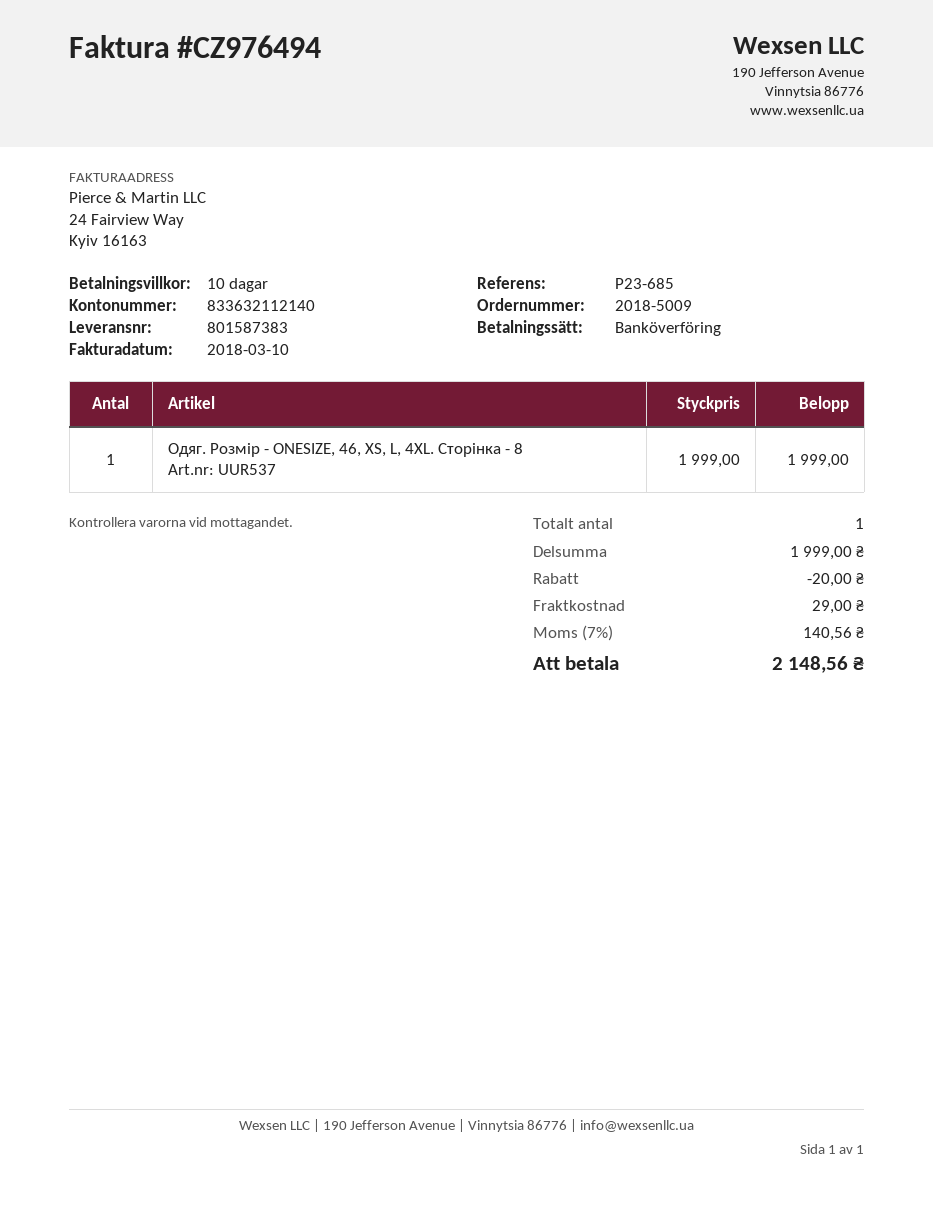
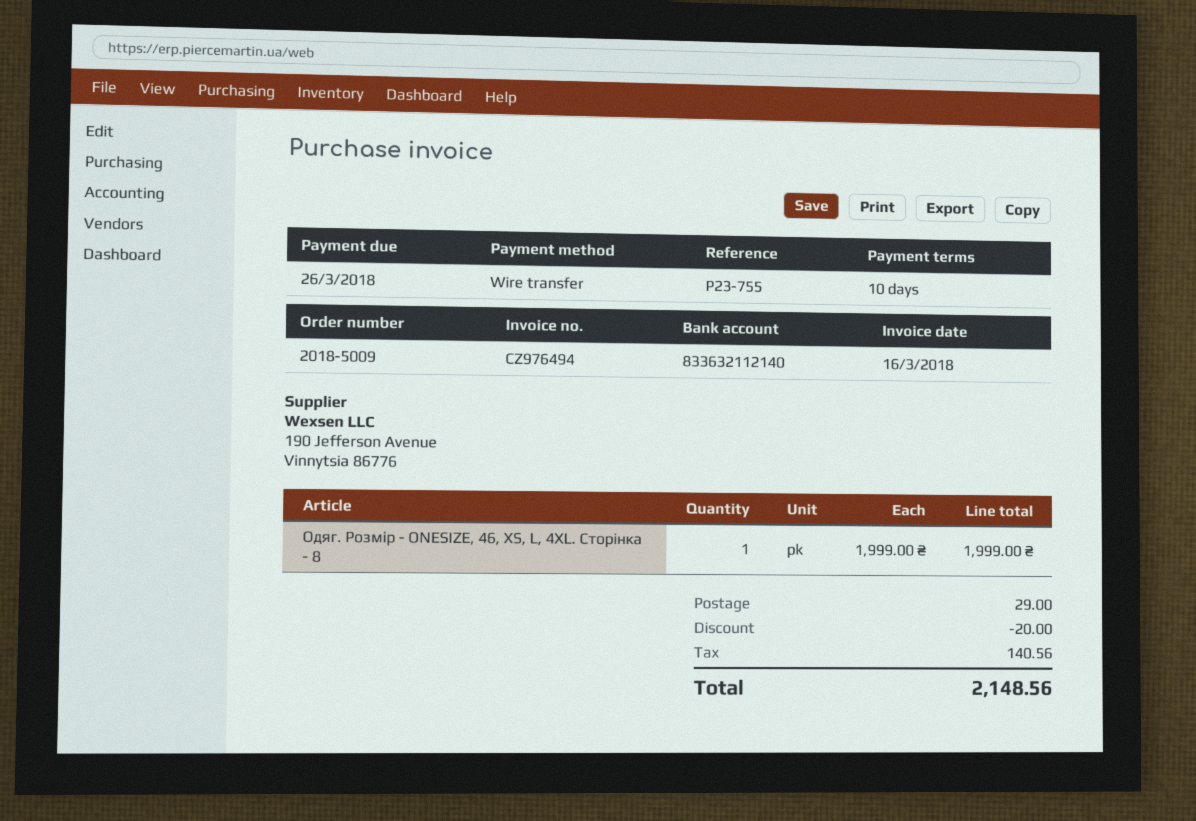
invoice date: 2018-03-10 -> 2018-03-16
reference: P23-685 -> P23-755

